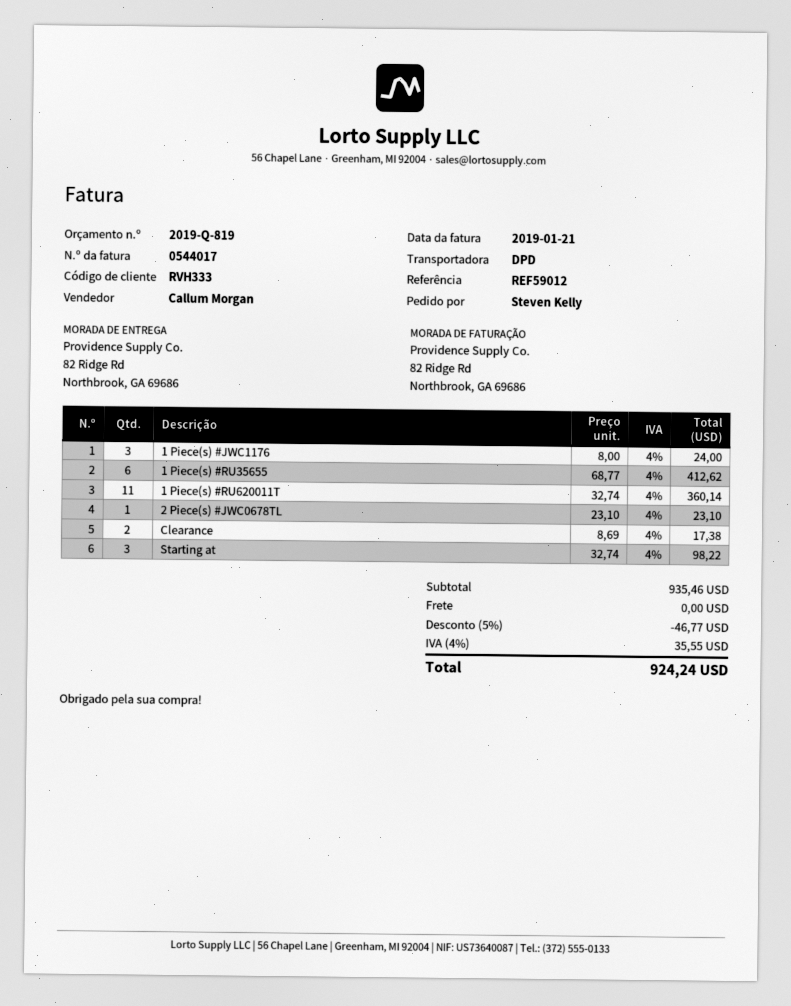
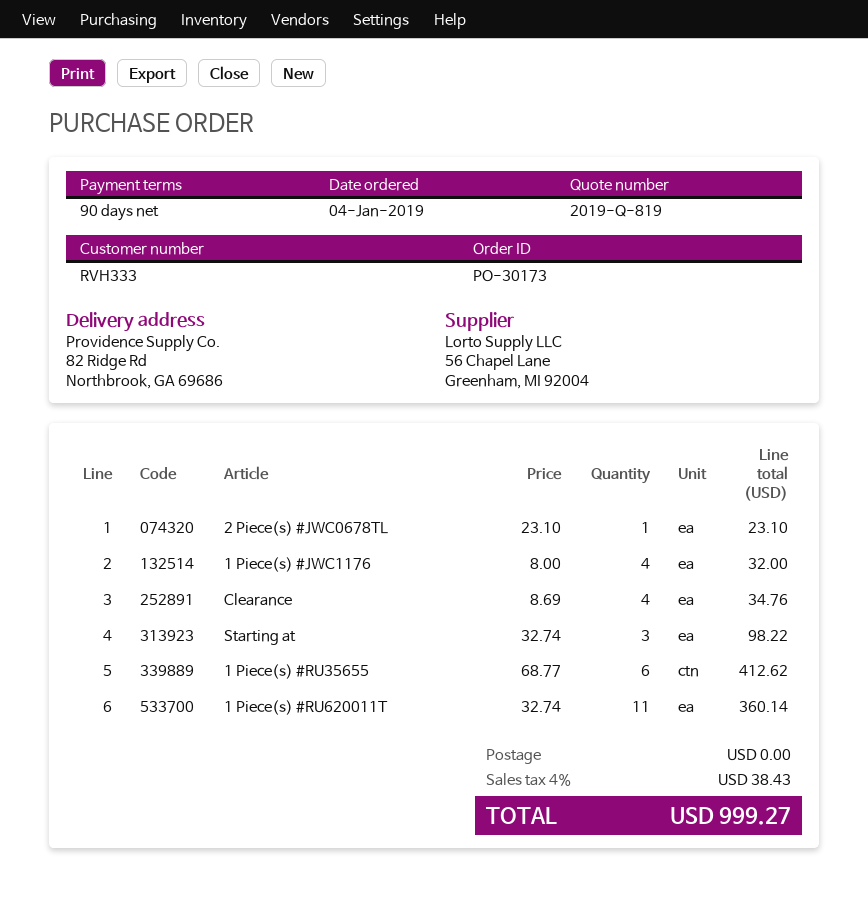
1 Piece(s) #JWC1176: 3 x 8.00 = 24.00 -> 4 x 8.00 = 32.00
Clearance: 2 x 8.69 = 17.38 -> 4 x 8.69 = 34.76
discount: 5% = 46.77 -> none
tax: 4% = 35.55 -> 4% = 38.43
total: 924.24 -> 999.27

